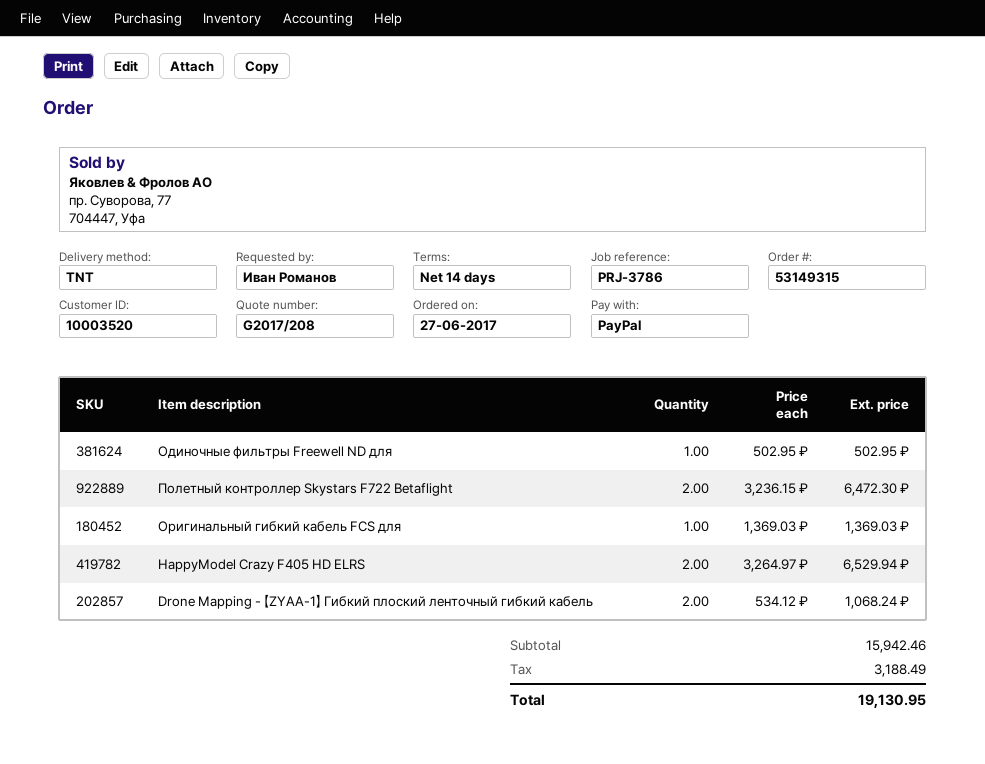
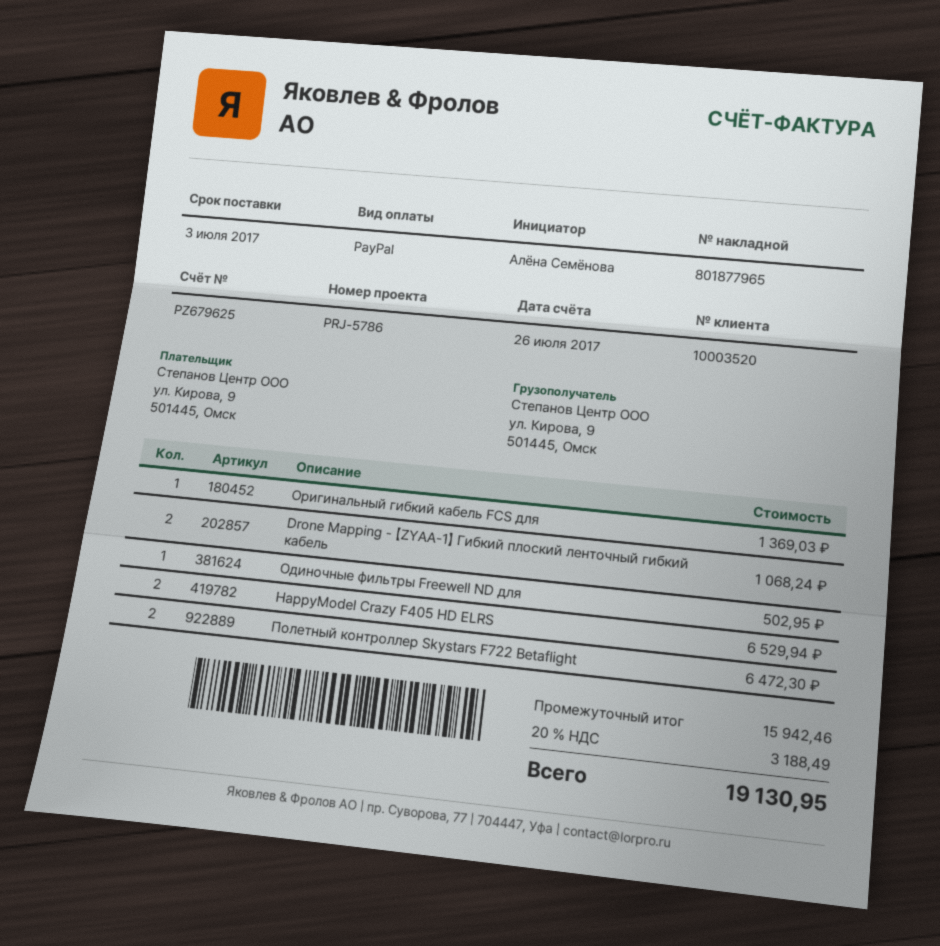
reference: PRJ-3786 -> PRJ-5786
ordered by: Иван Романов -> Алёна Семёнова

